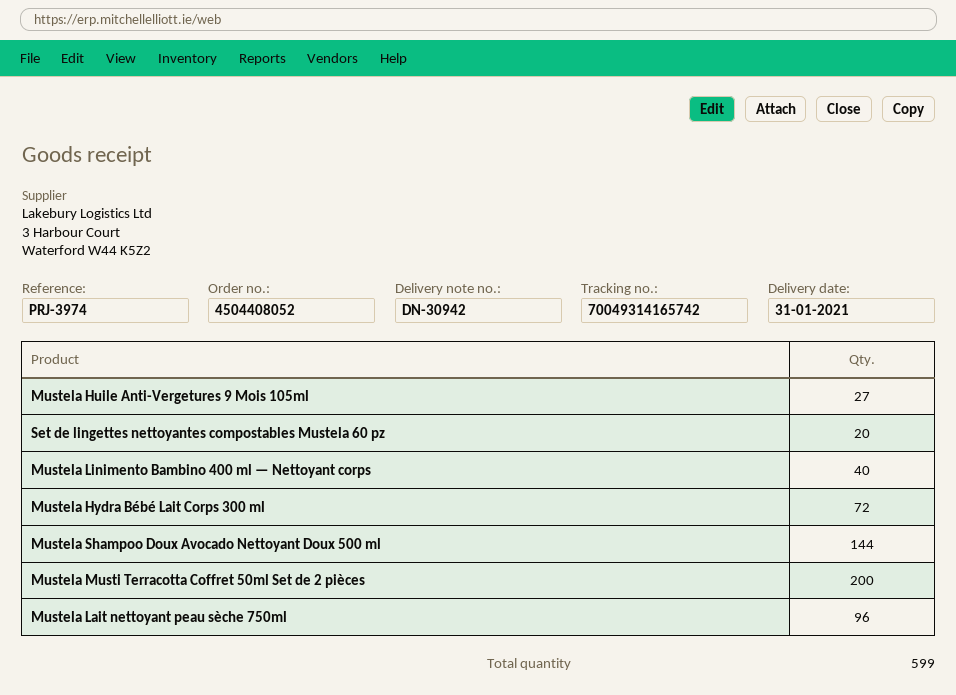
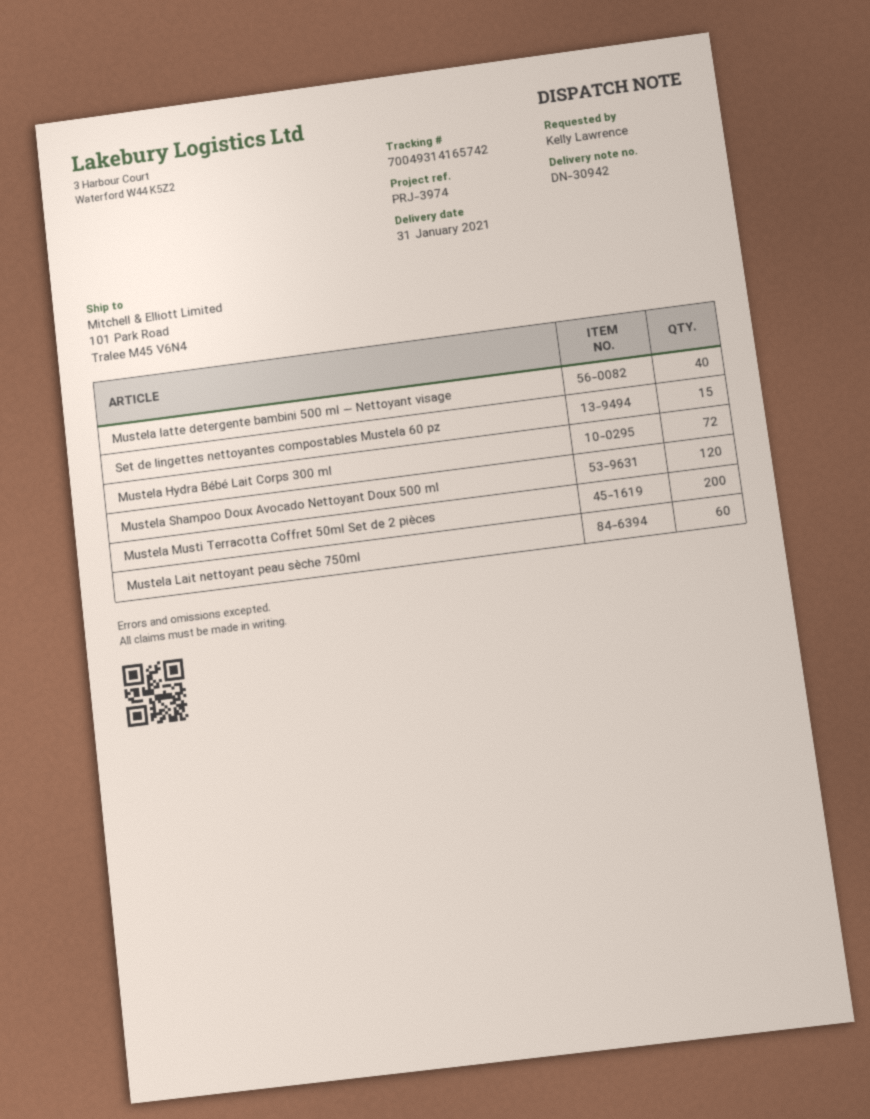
Mustela Huile Anti-Vergetures 9 Mois 105ml: 27 -> none
Set de lingettes nettoyantes compostables Mustela 60 pz: 20 -> 15
Mustela Linimento Bambino 400 ml — Nettoyant corps: 40 -> none
Mustela Shampoo Doux Avocado Nettoyant Doux 500 ml: 144 -> 120
Mustela Lait nettoyant peau sèche 750ml: 96 -> 60
Mustela latte detergente bambini 500 ml — Nettoyant visage: none -> 40

